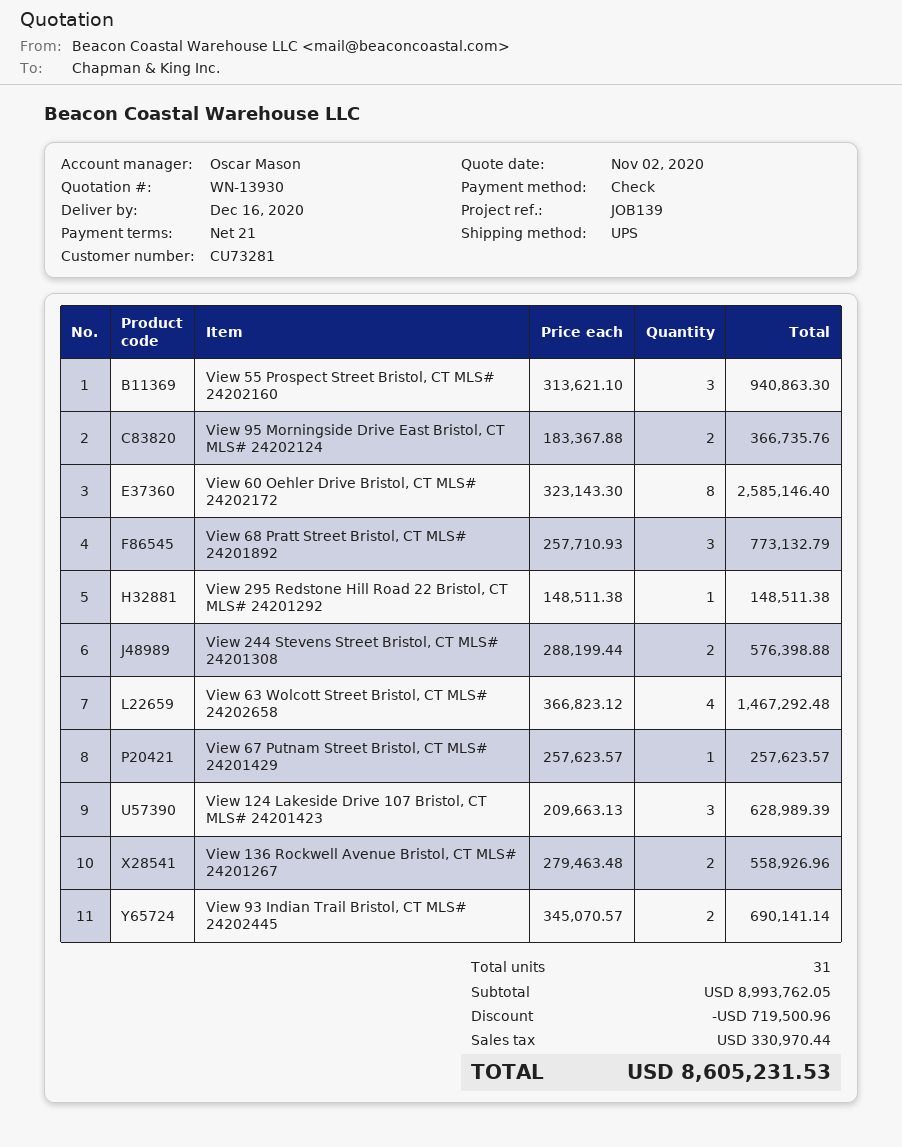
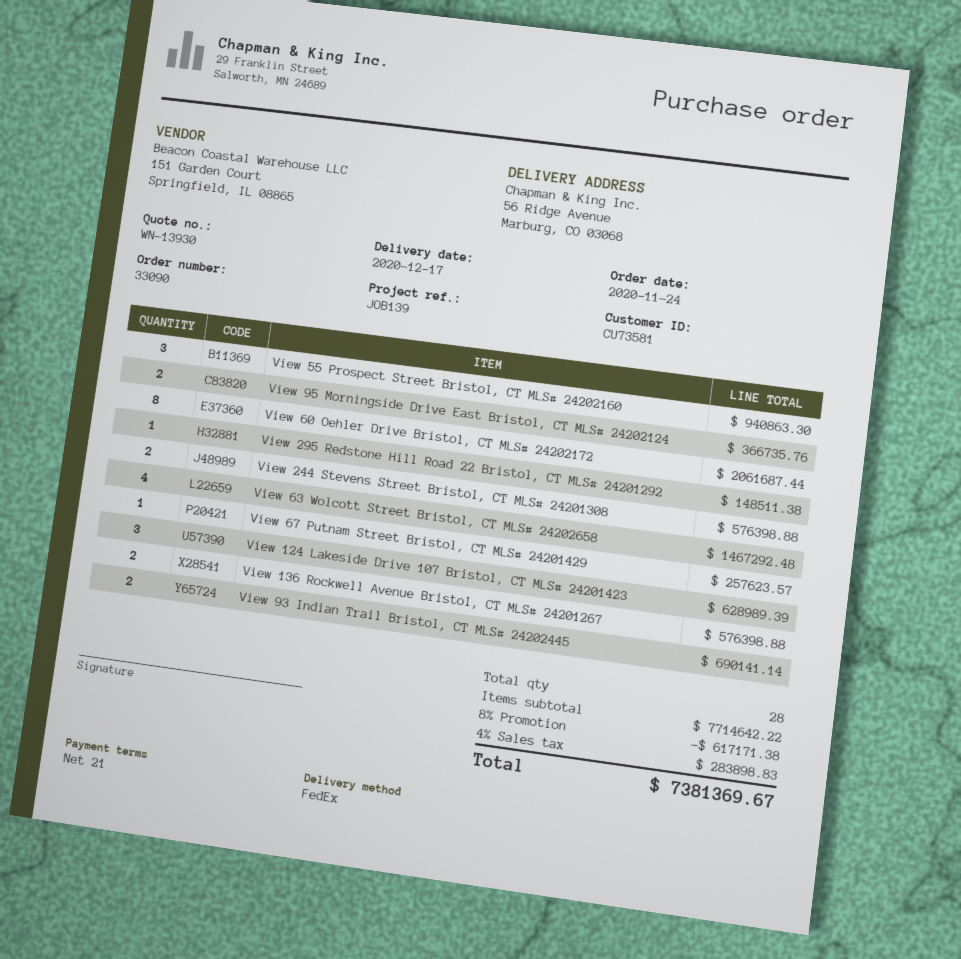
delivery date: 2020-12-16 -> 2020-12-17
customer number: CU73281 -> CU73581
shipping method: UPS -> FedEx
View 60 Oehler Drive Bristol, CT MLS# 24202172: 8 for 2585146.40 -> 8 for 2061687.44
View 68 Pratt Street Bristol, CT MLS# 24201892: 3 for 773132.79 -> none
View 136 Rockwell Avenue Bristol, CT MLS# 24201267: 2 for 558926.96 -> 2 for 576398.88
total quantity: 31 -> 28
subtotal: 8993762.05 -> 7714642.22
discount: 719500.96 -> 617171.38
tax: 330970.44 -> 283898.83
total: 8605231.53 -> 7381369.67

